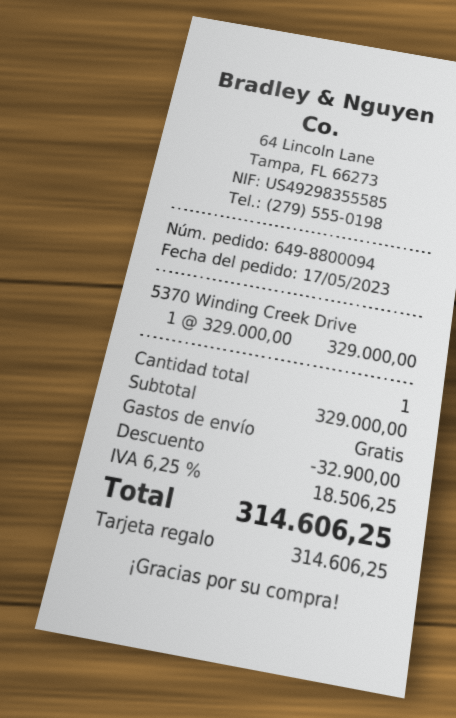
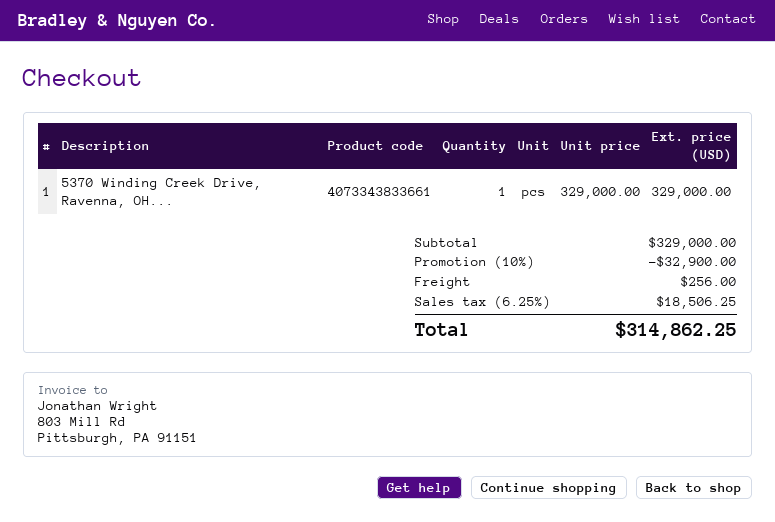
shipping: 0.00 -> 256.00
total: 314606.25 -> 314862.25

